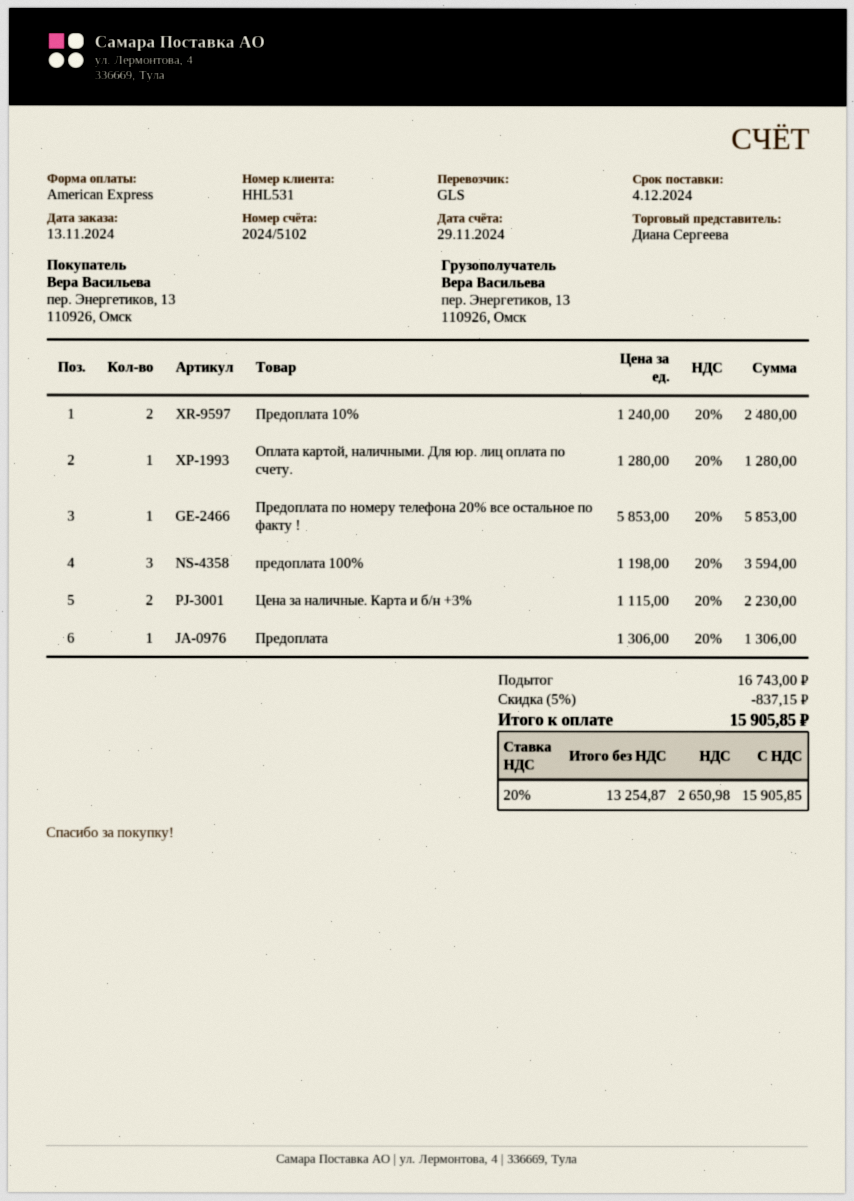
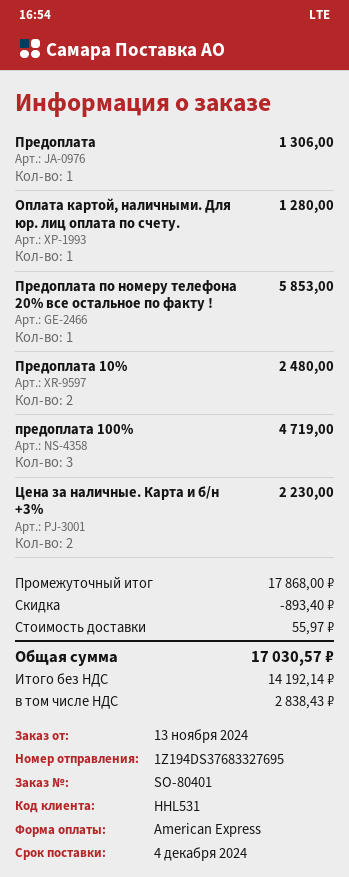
предоплата 100%: 3 for 3594.00 -> 3 for 4719.00
subtotal: 16743.00 -> 17868.00
discount: 837.15 -> 893.40
shipping: none -> 55.97
net: 13254.87 -> 14192.14
tax: 2650.98 -> 2838.43
total: 15905.85 -> 17030.57

